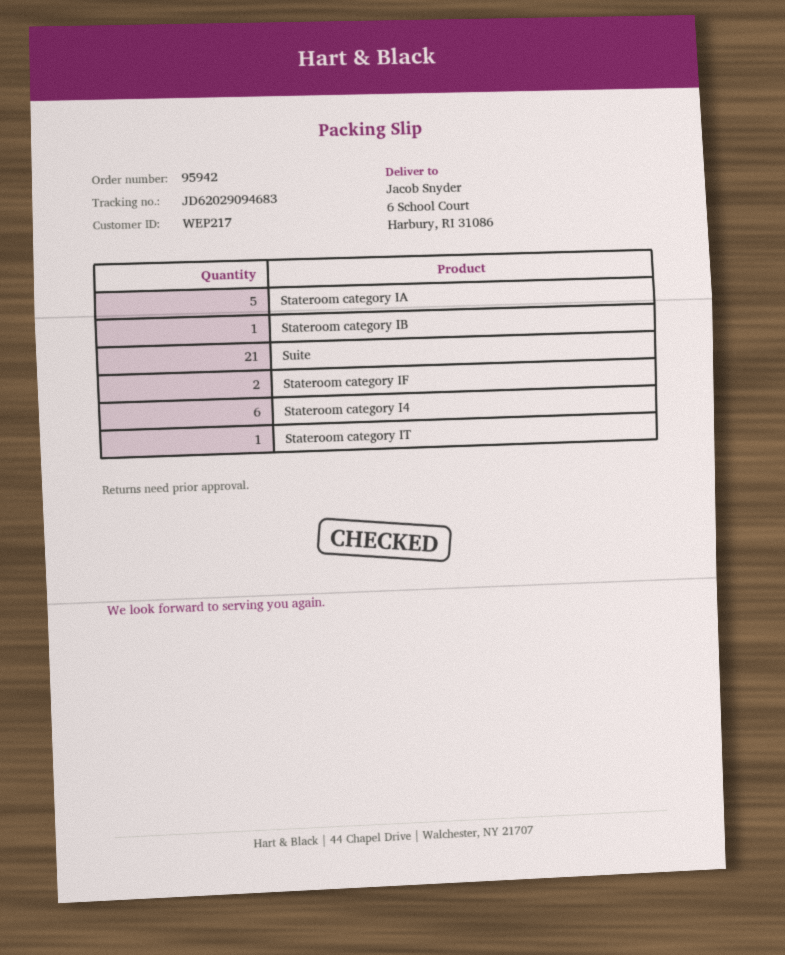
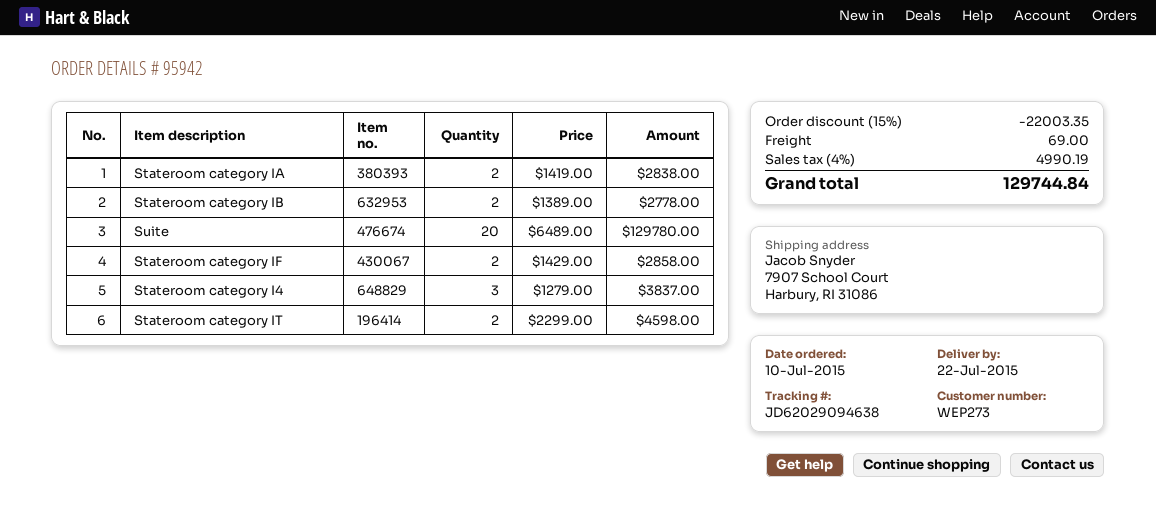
customer number: WEP217 -> WEP273
tracking number: JD62029094683 -> JD62029094638
ship to: 6 School Court, Harbury, RI 31086 -> 7907 School Court, Harbury, RI 31086
Stateroom category IA: 5 -> 2
Stateroom category IB: 1 -> 2
Suite: 21 -> 20
Stateroom category I4: 6 -> 3
Stateroom category IT: 1 -> 2

